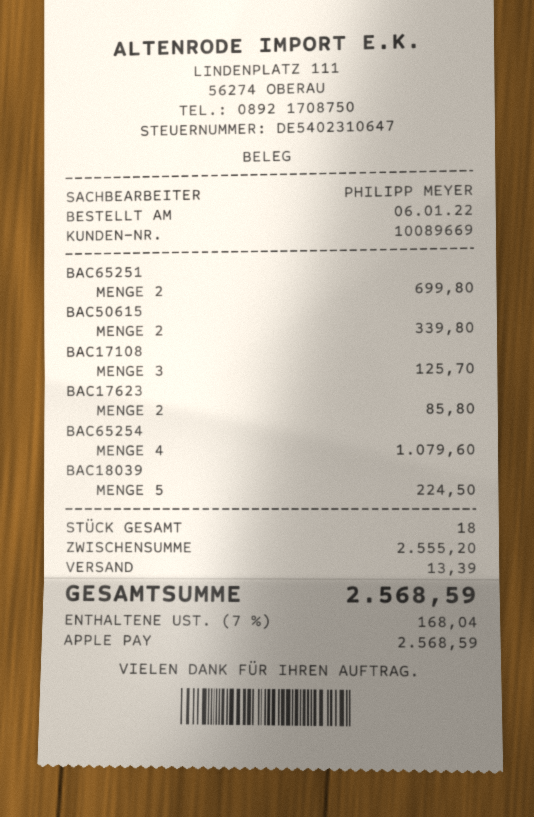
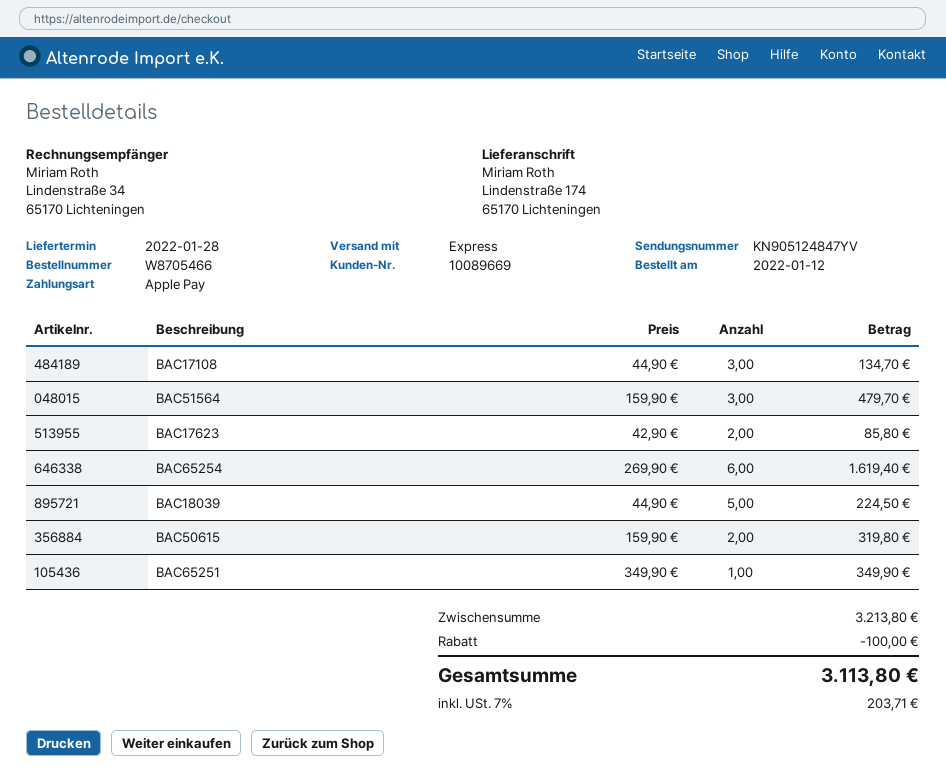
order date: 2022-01-06 -> 2022-01-12
BAC65251: 2 for 699.80 -> 1 for 349.90
BAC50615: 2 for 339.80 -> 2 for 319.80
BAC17108: 3 for 125.70 -> 3 for 134.70
BAC65254: 4 for 1079.60 -> 6 for 1619.40
BAC51564: none -> 3 for 479.70
subtotal: 2555.20 -> 3213.80
discount: none -> 100.00
shipping: 13.39 -> none
tax: 7% = 168.04 -> 7% = 203.71
total: 2568.59 -> 3113.80

